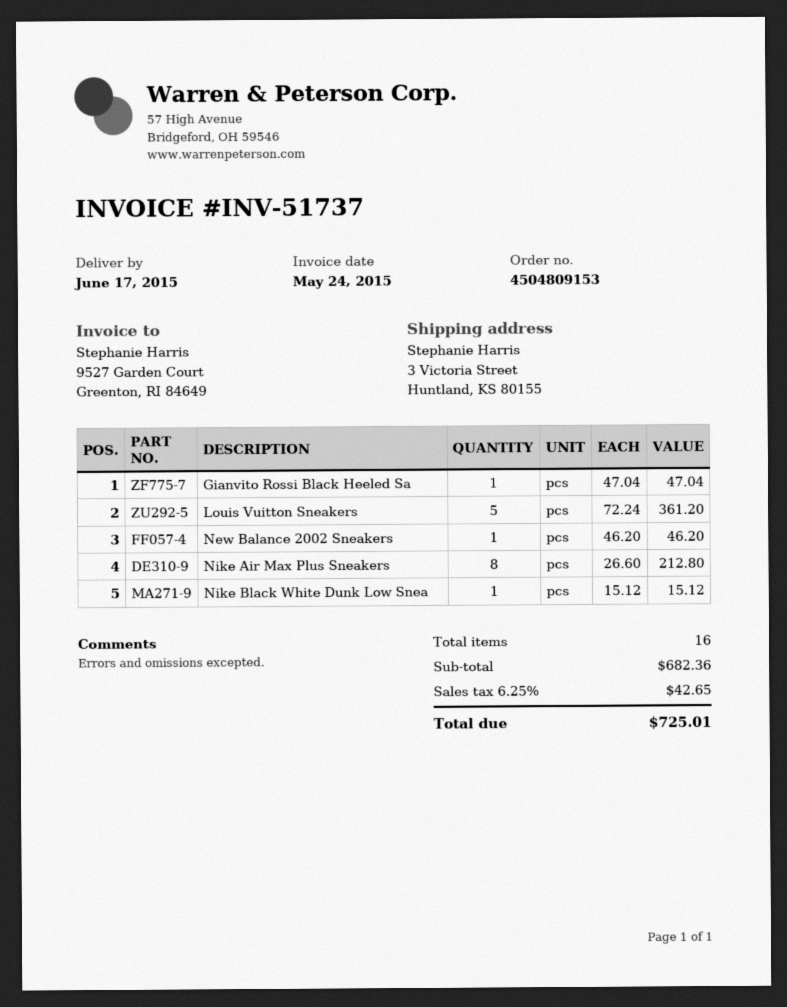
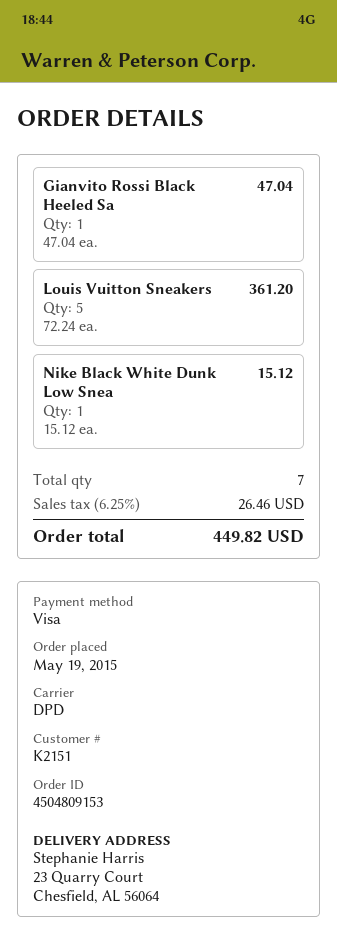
ship to: 3 Victoria Street, Huntland, KS 80155 -> 23 Quarry Court, Chesfield, AL 56064
New Balance 2002 Sneakers: 1 x 46.20 = 46.20 -> none
Nike Air Max Plus Sneakers: 8 x 26.60 = 212.80 -> none
total quantity: 16 -> 7
tax: 6.25% = 42.65 -> 6.25% = 26.46
total: 725.01 -> 449.82

